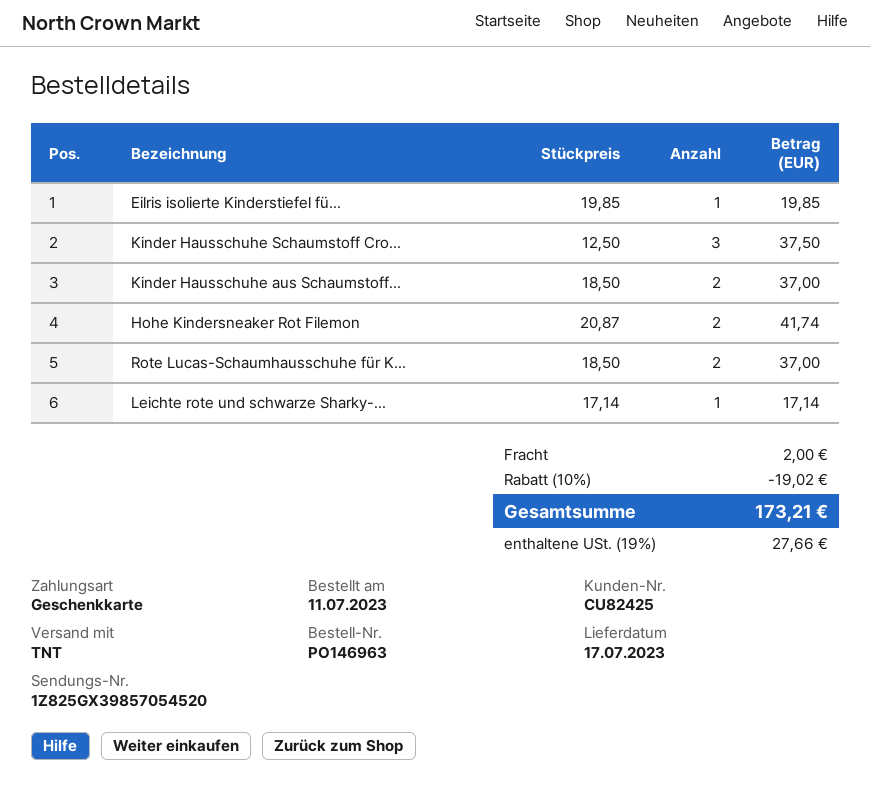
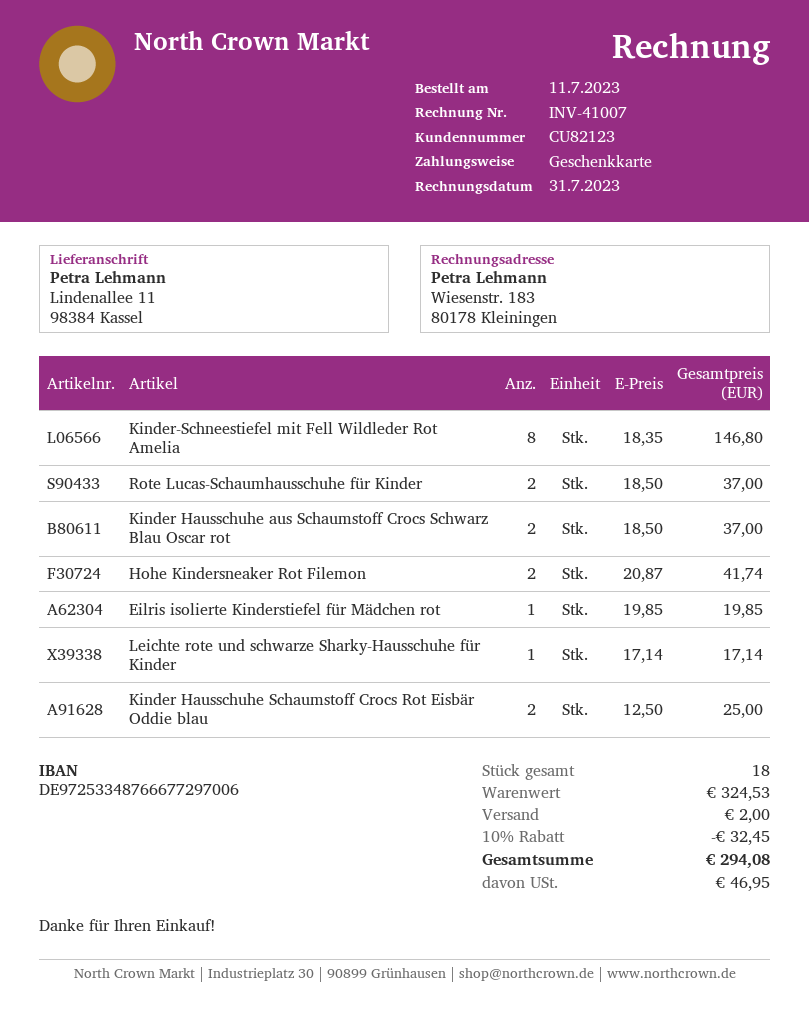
customer number: CU82425 -> CU82123
Kinder Hausschuhe Schaumstoff Cro...: 3 x 12.50 = 37.50 -> 2 x 12.50 = 25.00
Kinder-Schneestiefel mit Fell Wildleder Rot Amelia: none -> 8 x 18.35 = 146.80
discount: 10% = 19.02 -> 10% = 32.45
tax: 27.66 -> 46.95
total: 173.21 -> 294.08

